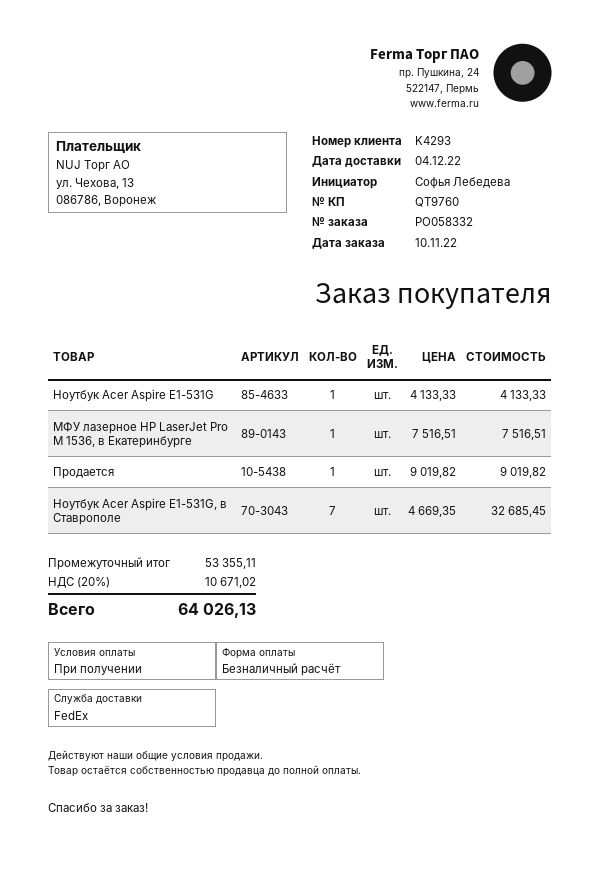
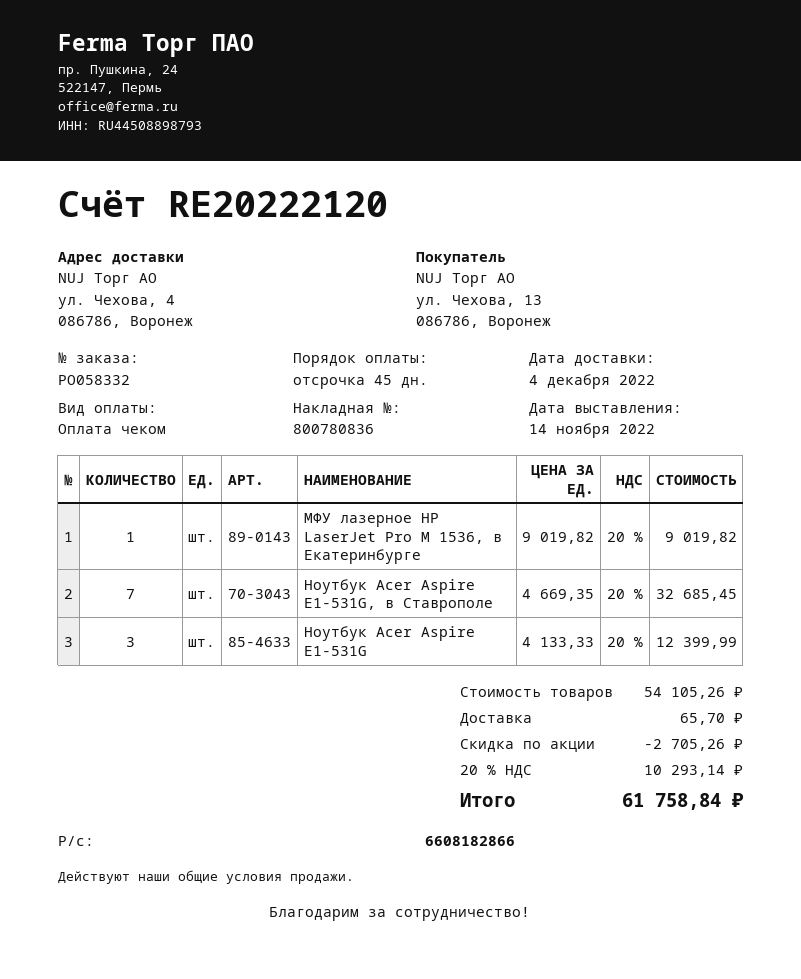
payment terms: on receipt -> 45 days
payment method: bank transfer -> cheque
Ноутбук Acer Aspire E1-531G: 1 x 4133.33 = 4133.33 -> 3 x 4133.33 = 12399.99
МФУ лазерное HP LaserJet Pro M 1536, в Екатеринбурге: 1 x 7516.51 = 7516.51 -> 1 x 9019.82 = 9019.82
Продается: 1 x 9019.82 = 9019.82 -> none
subtotal: 53355.11 -> 54105.26
discount: none -> 2705.26
shipping: none -> 65.70
tax: 20% = 10671.02 -> 20% = 10293.14
total: 64026.13 -> 61758.84

